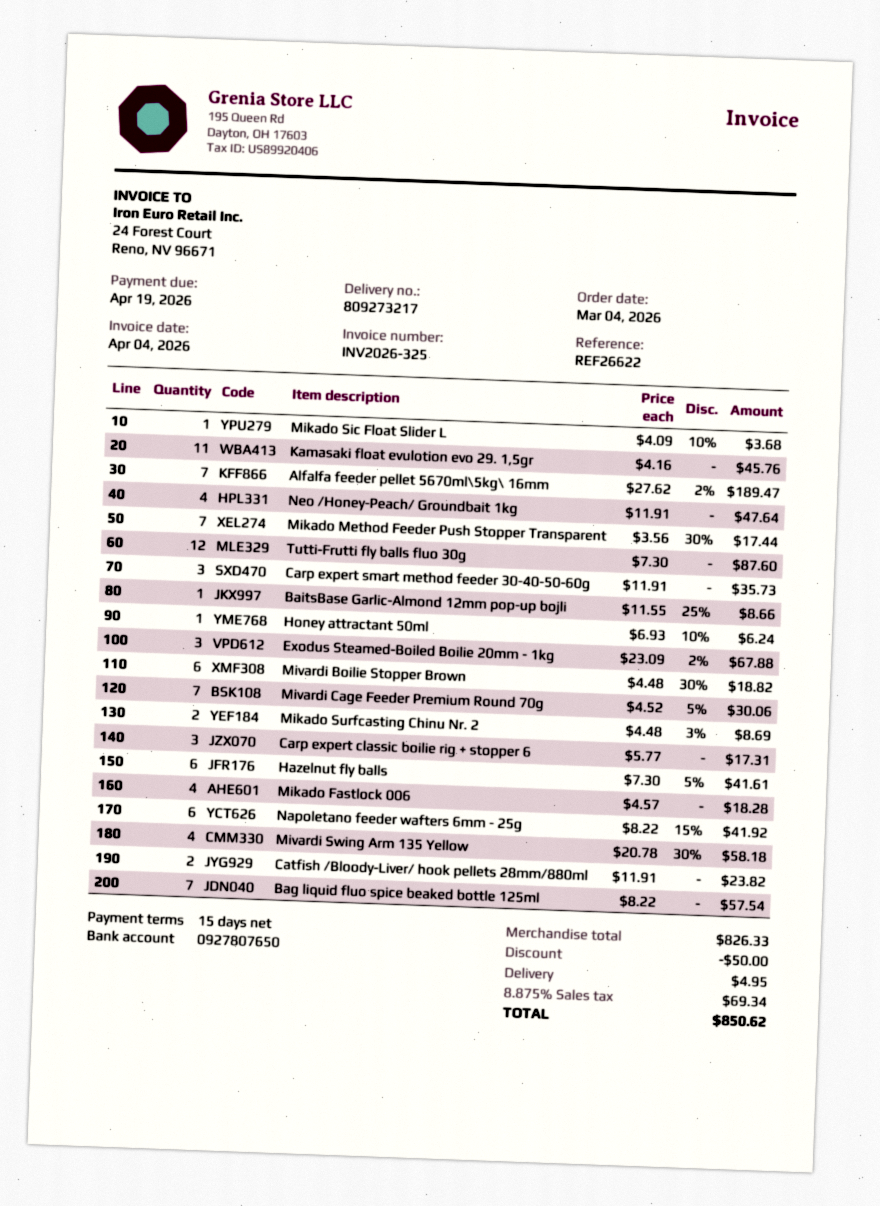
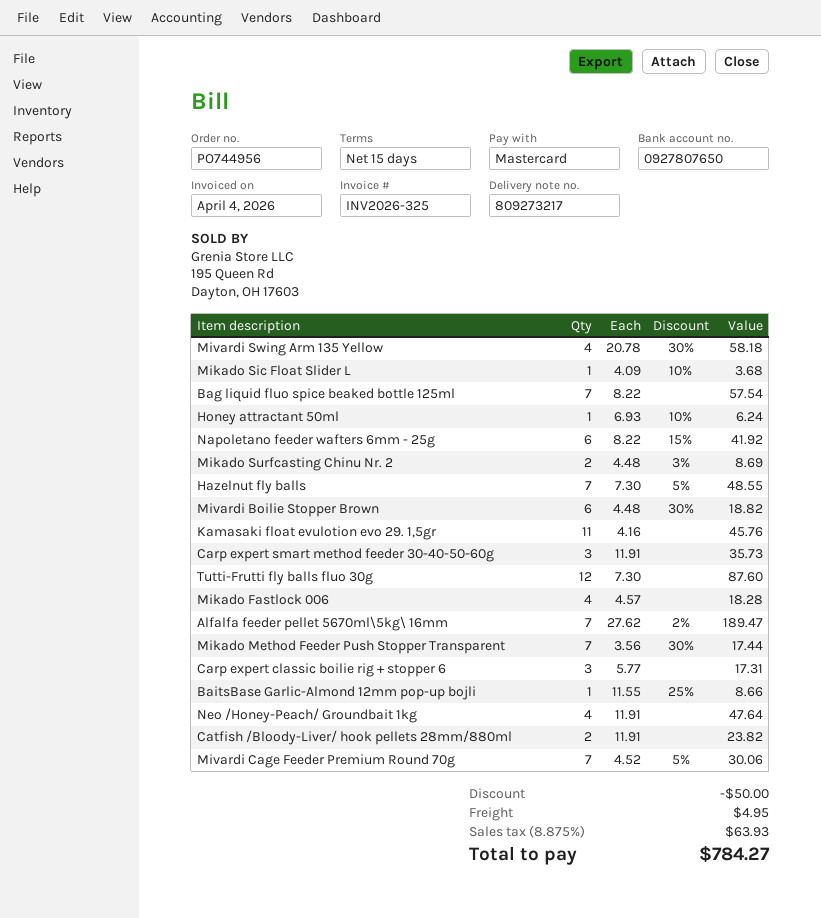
Exodus Steamed-Boiled Boilie 20mm - 1kg: 3 x 23.09 - 2% = 67.88 -> none
Hazelnut fly balls: 6 x 7.30 - 5% = 41.61 -> 7 x 7.30 - 5% = 48.55
tax: 8.875% = 69.34 -> 8.875% = 63.93
total: 850.62 -> 784.27

